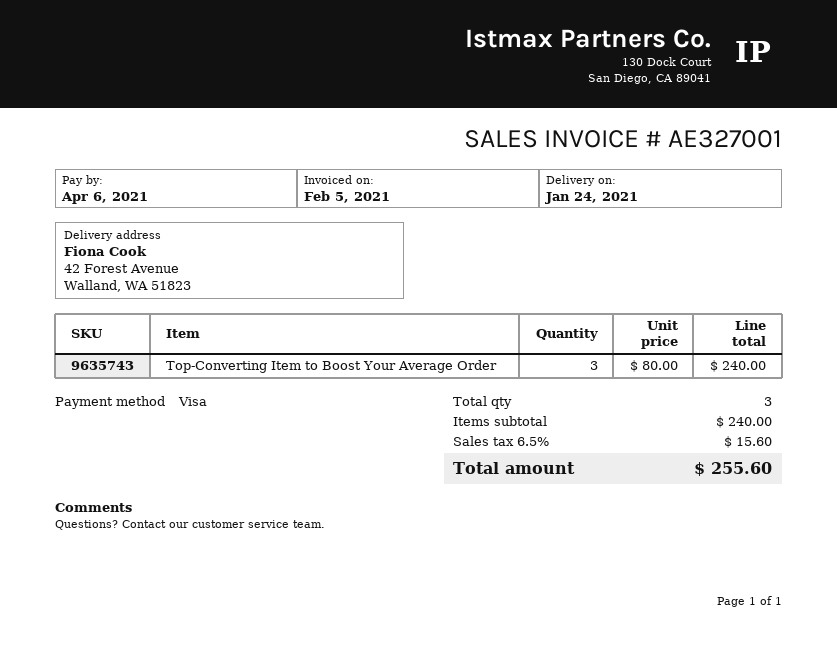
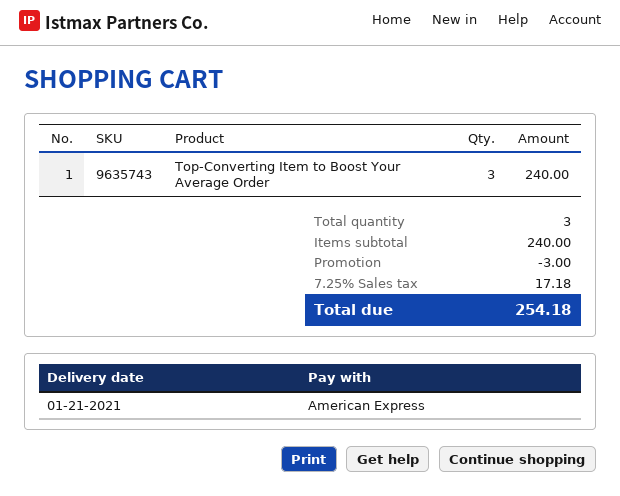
delivery date: 2021-01-24 -> 2021-01-21
payment method: Visa -> American Express
discount: none -> 3.00
tax: 6.5% = 15.60 -> 7.25% = 17.18
total: 255.60 -> 254.18

